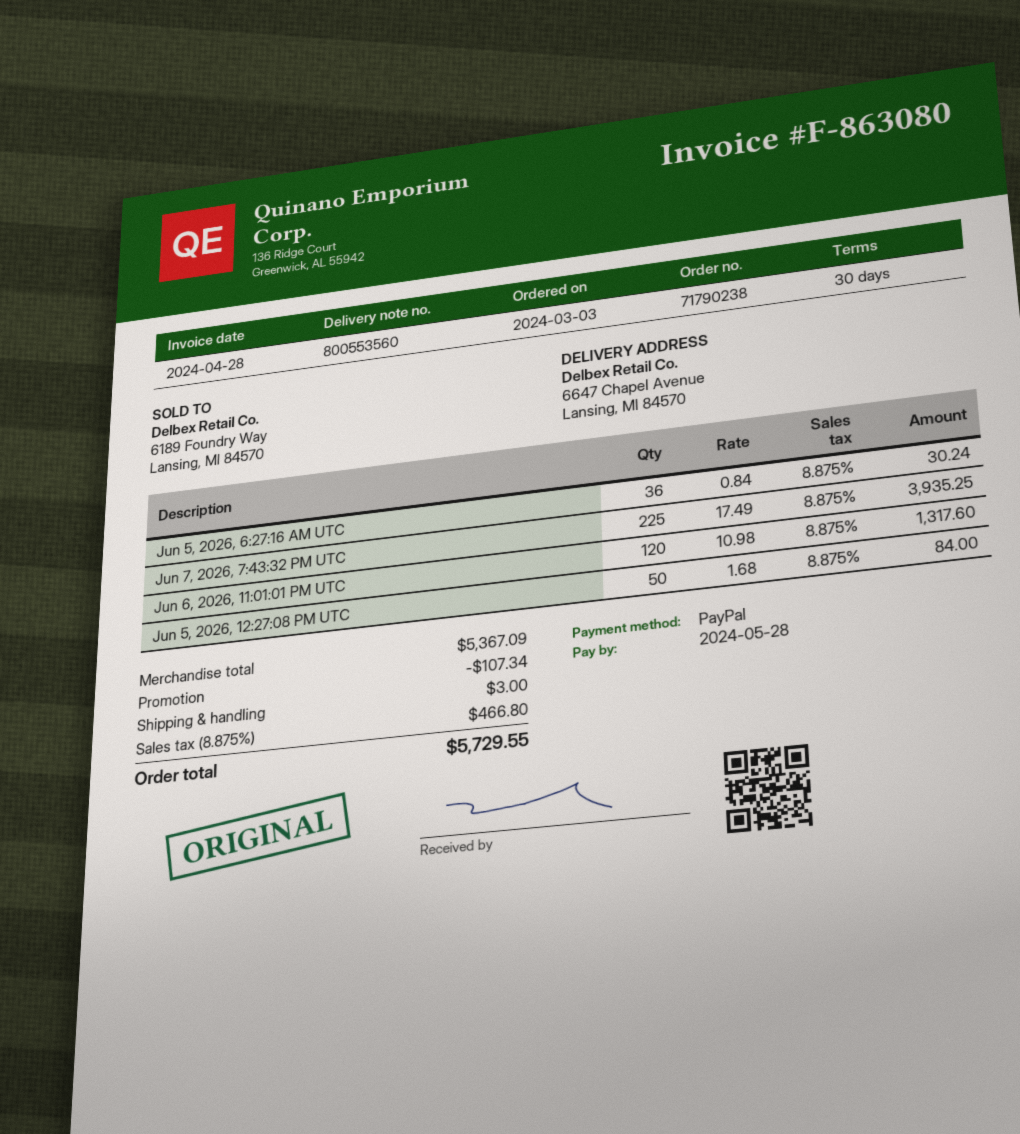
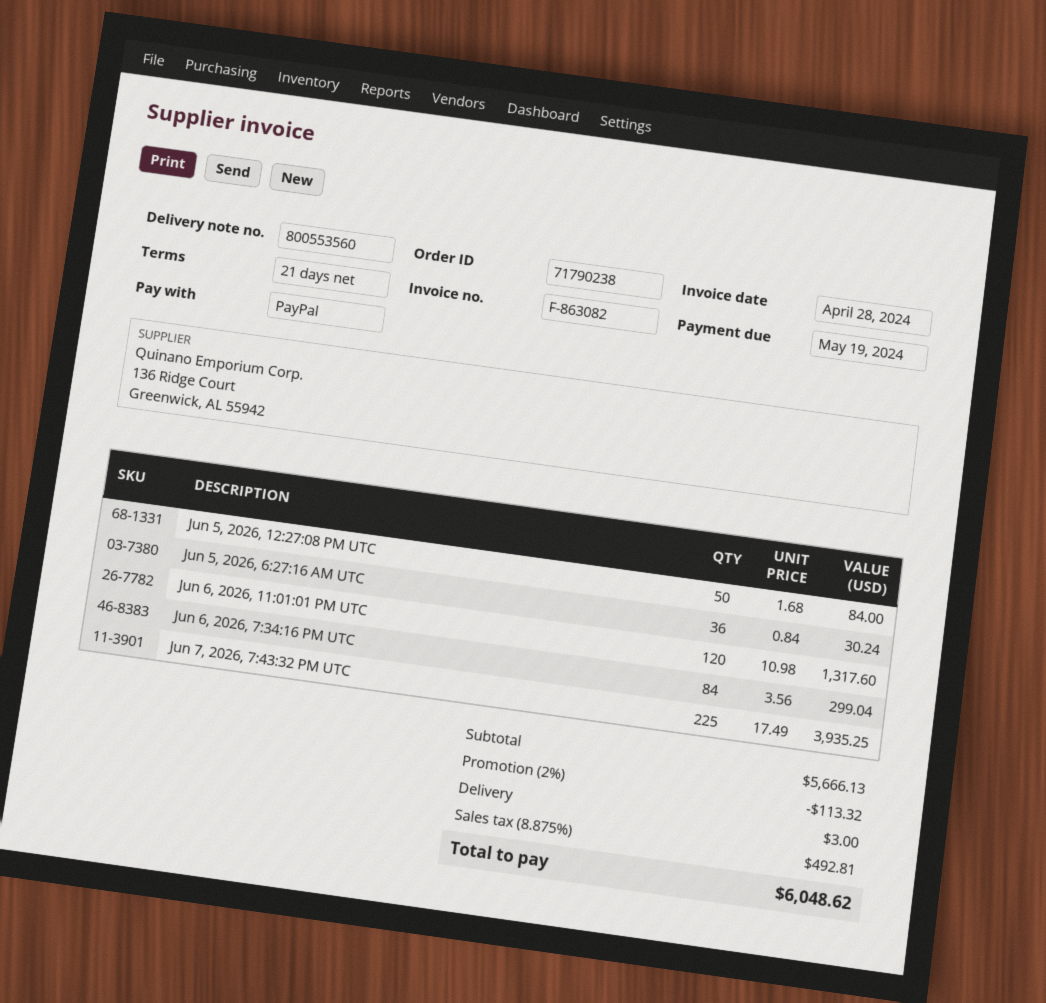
invoice number: F-863080 -> F-863082
payment terms: 30 days -> 21 days
due date: 2024-05-28 -> 2024-05-19
Jun 6, 2026, 7:34:16 PM UTC: none -> 84 x 3.56 = 299.04
subtotal: 5367.09 -> 5666.13
discount: 107.34 -> 113.32
tax: 8.875% = 466.80 -> 8.875% = 492.81
total: 5729.55 -> 6048.62

